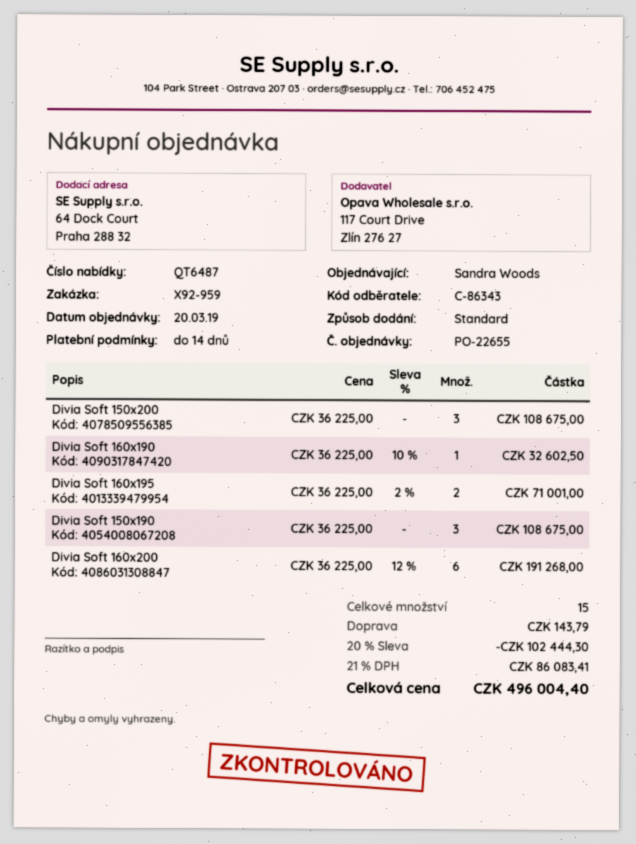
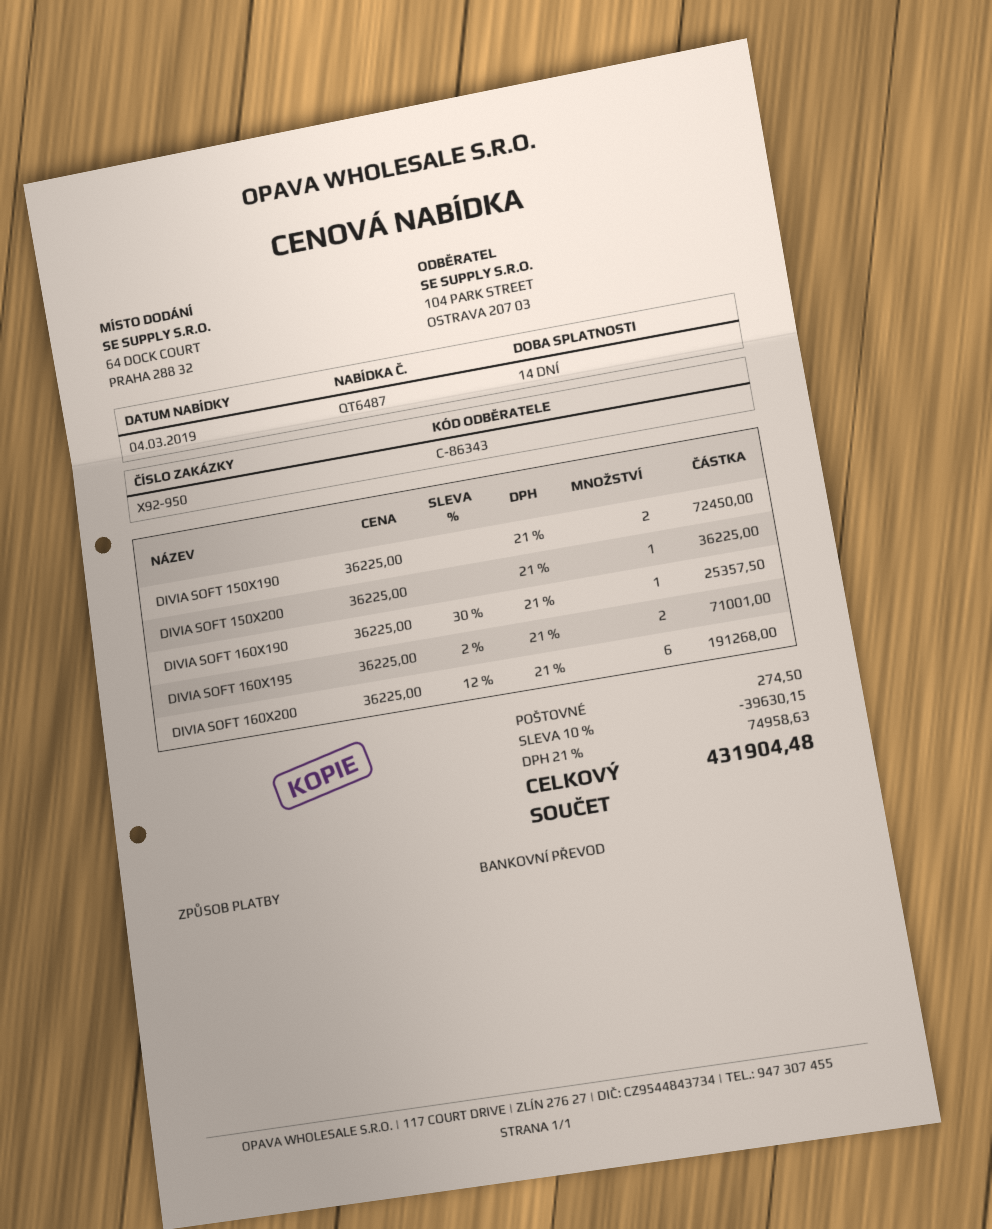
reference: X92-959 -> X92-950
Divia Soft 150x200: 3 x 36225.00 = 108675.00 -> 1 x 36225.00 = 36225.00
Divia Soft 160x190: 1 x 36225.00 - 10% = 32602.50 -> 1 x 36225.00 - 30% = 25357.50
Divia Soft 150x190: 3 x 36225.00 = 108675.00 -> 2 x 36225.00 = 72450.00
discount: 20% = 102444.30 -> 10% = 39630.15
shipping: 143.79 -> 274.50
tax: 21% = 86083.41 -> 21% = 74958.63
total: 496004.40 -> 431904.48

